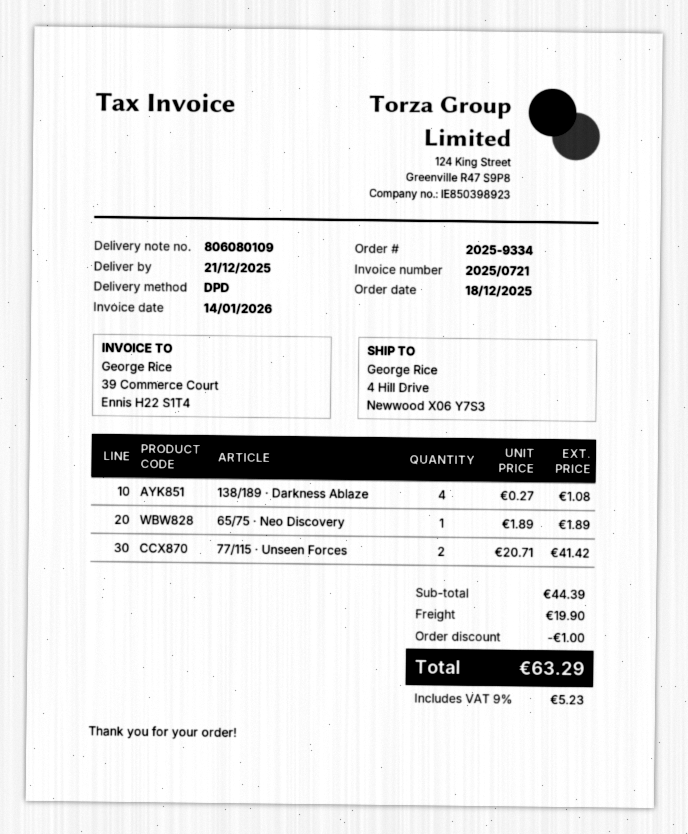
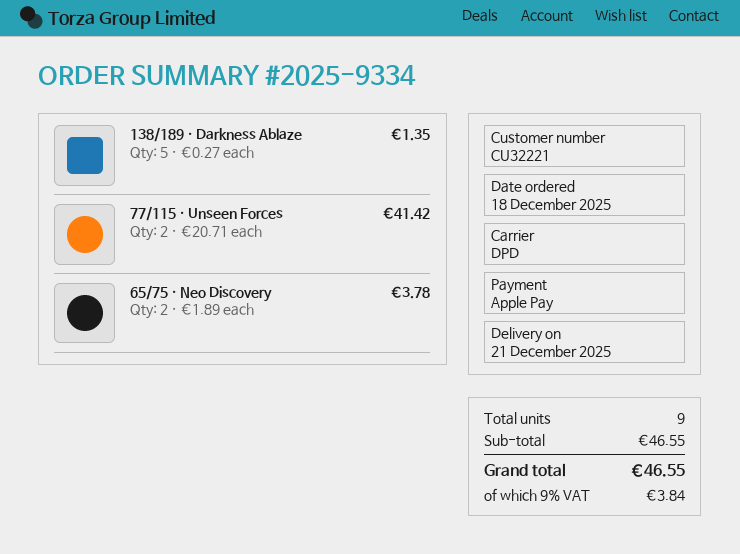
138/189 · Darkness Ablaze: 4 x 0.27 = 1.08 -> 5 x 0.27 = 1.35
65/75 · Neo Discovery: 1 x 1.89 = 1.89 -> 2 x 1.89 = 3.78
subtotal: 44.39 -> 46.55
discount: 1.00 -> none
shipping: 19.90 -> none
tax: 9% = 5.23 -> 9% = 3.84
total: 63.29 -> 46.55

